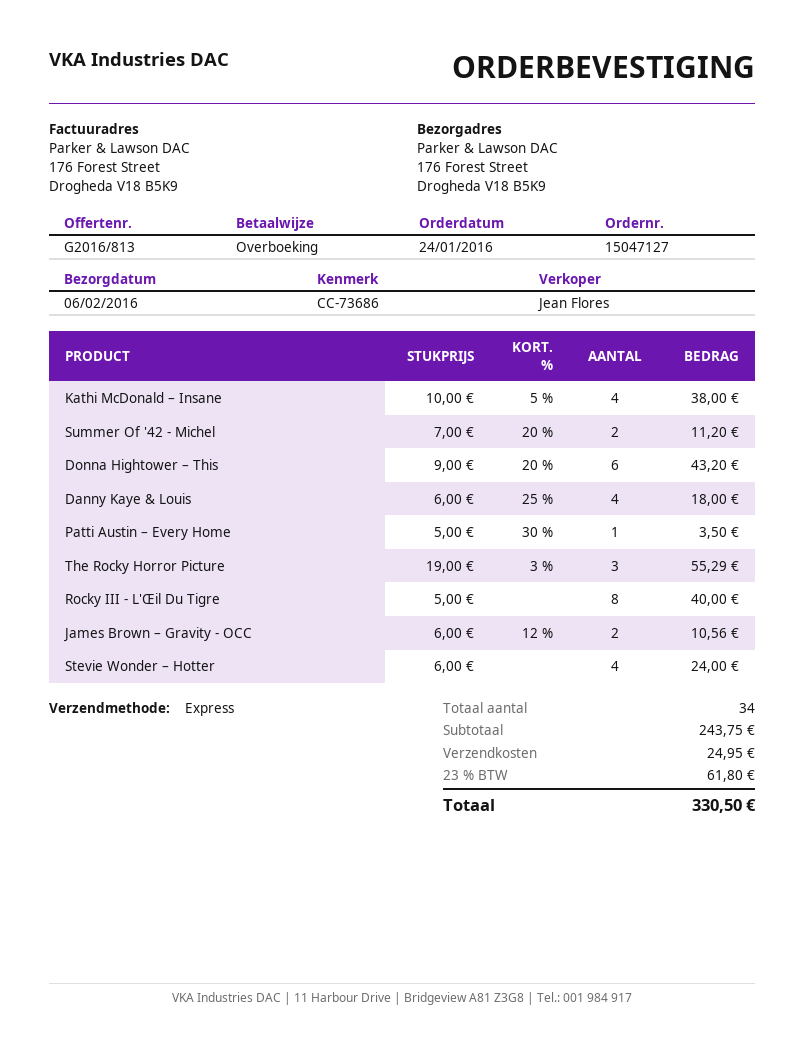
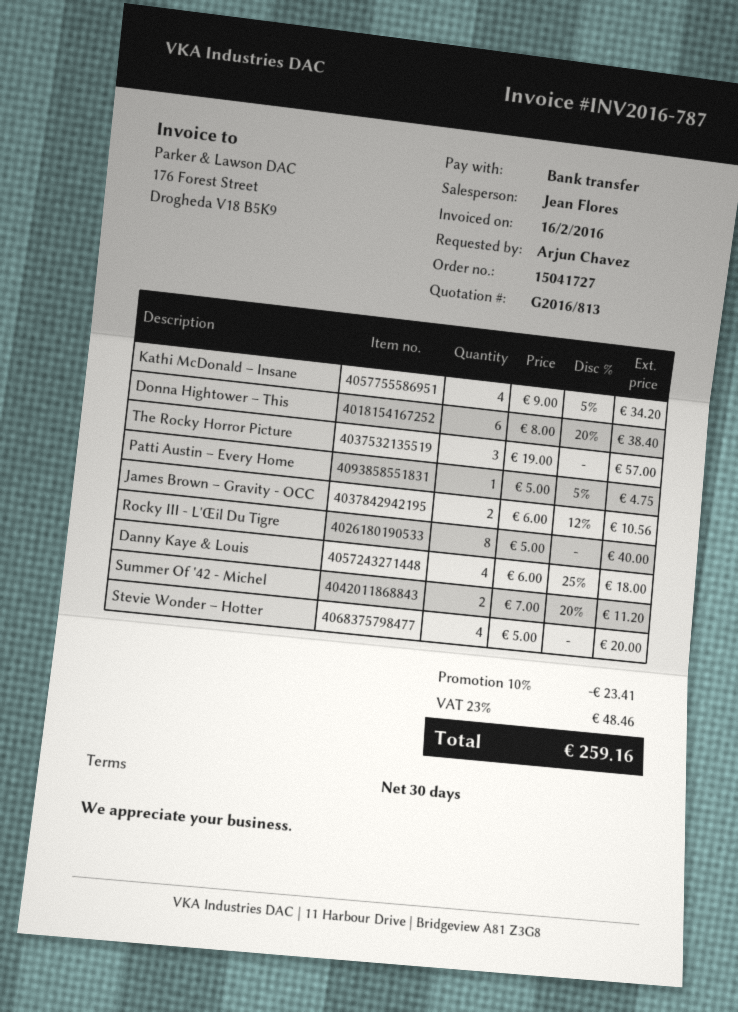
order number: 15047127 -> 15041727
Kathi McDonald – Insane: 4 x 10.00 - 5% = 38.00 -> 4 x 9.00 - 5% = 34.20
Donna Hightower – This: 6 x 9.00 - 20% = 43.20 -> 6 x 8.00 - 20% = 38.40
Patti Austin – Every Home: 1 x 5.00 - 30% = 3.50 -> 1 x 5.00 - 5% = 4.75
The Rocky Horror Picture: 3 x 19.00 - 3% = 55.29 -> 3 x 19.00 = 57.00
Stevie Wonder – Hotter: 4 x 6.00 = 24.00 -> 4 x 5.00 = 20.00
discount: none -> 10% = 23.41
shipping: 24.95 -> none
tax: 23% = 61.80 -> 23% = 48.46
total: 330.50 -> 259.16

